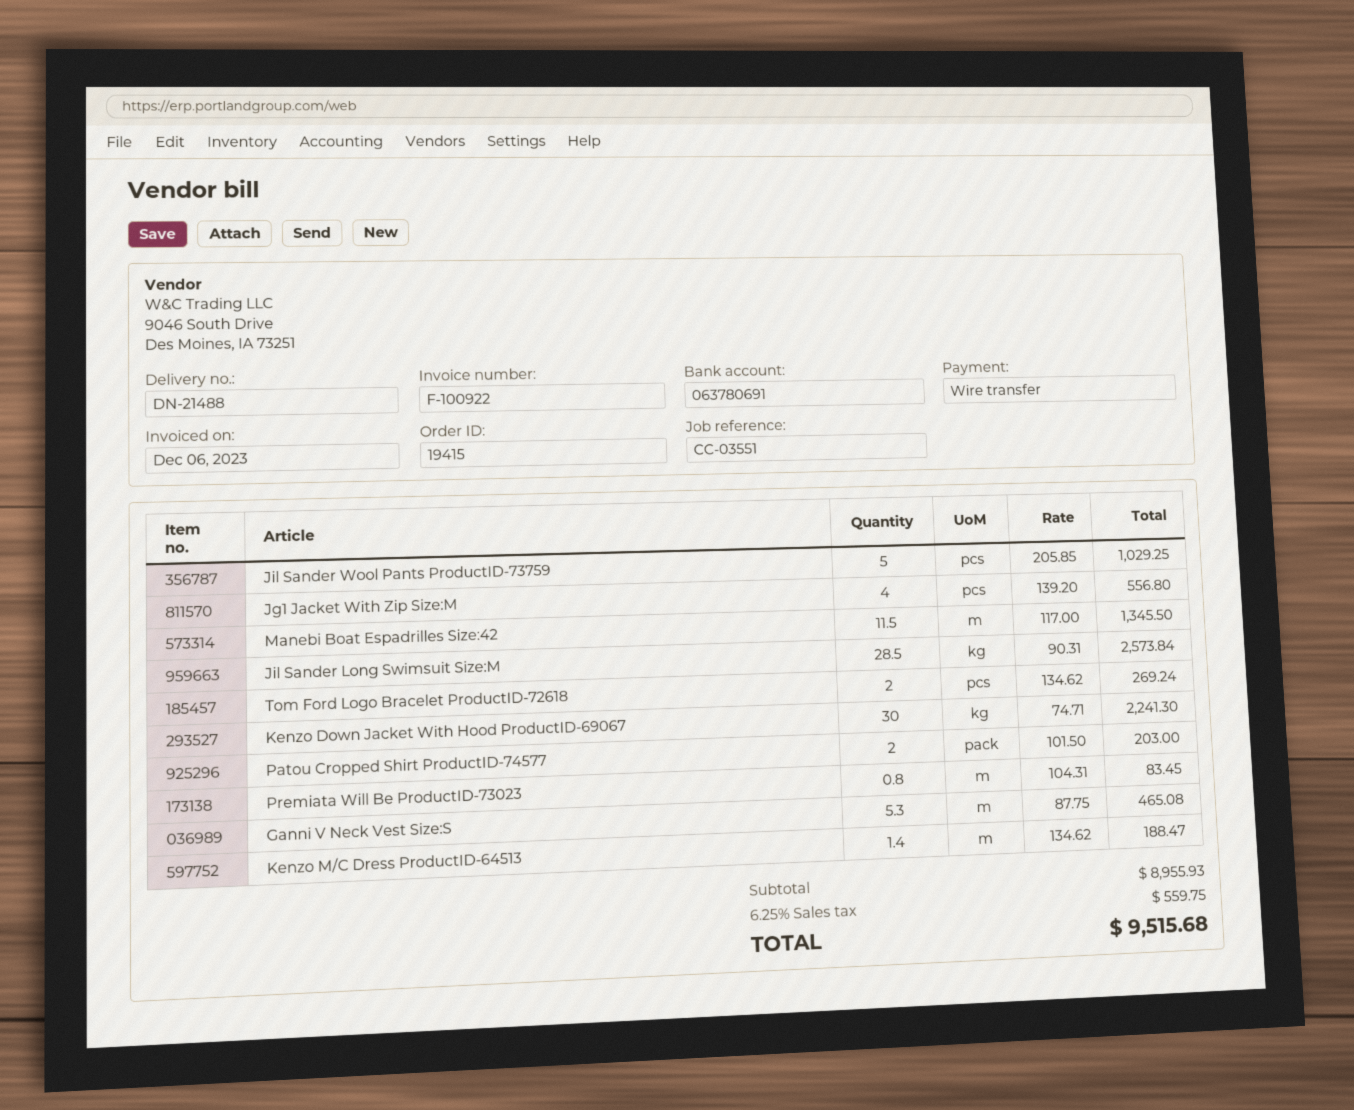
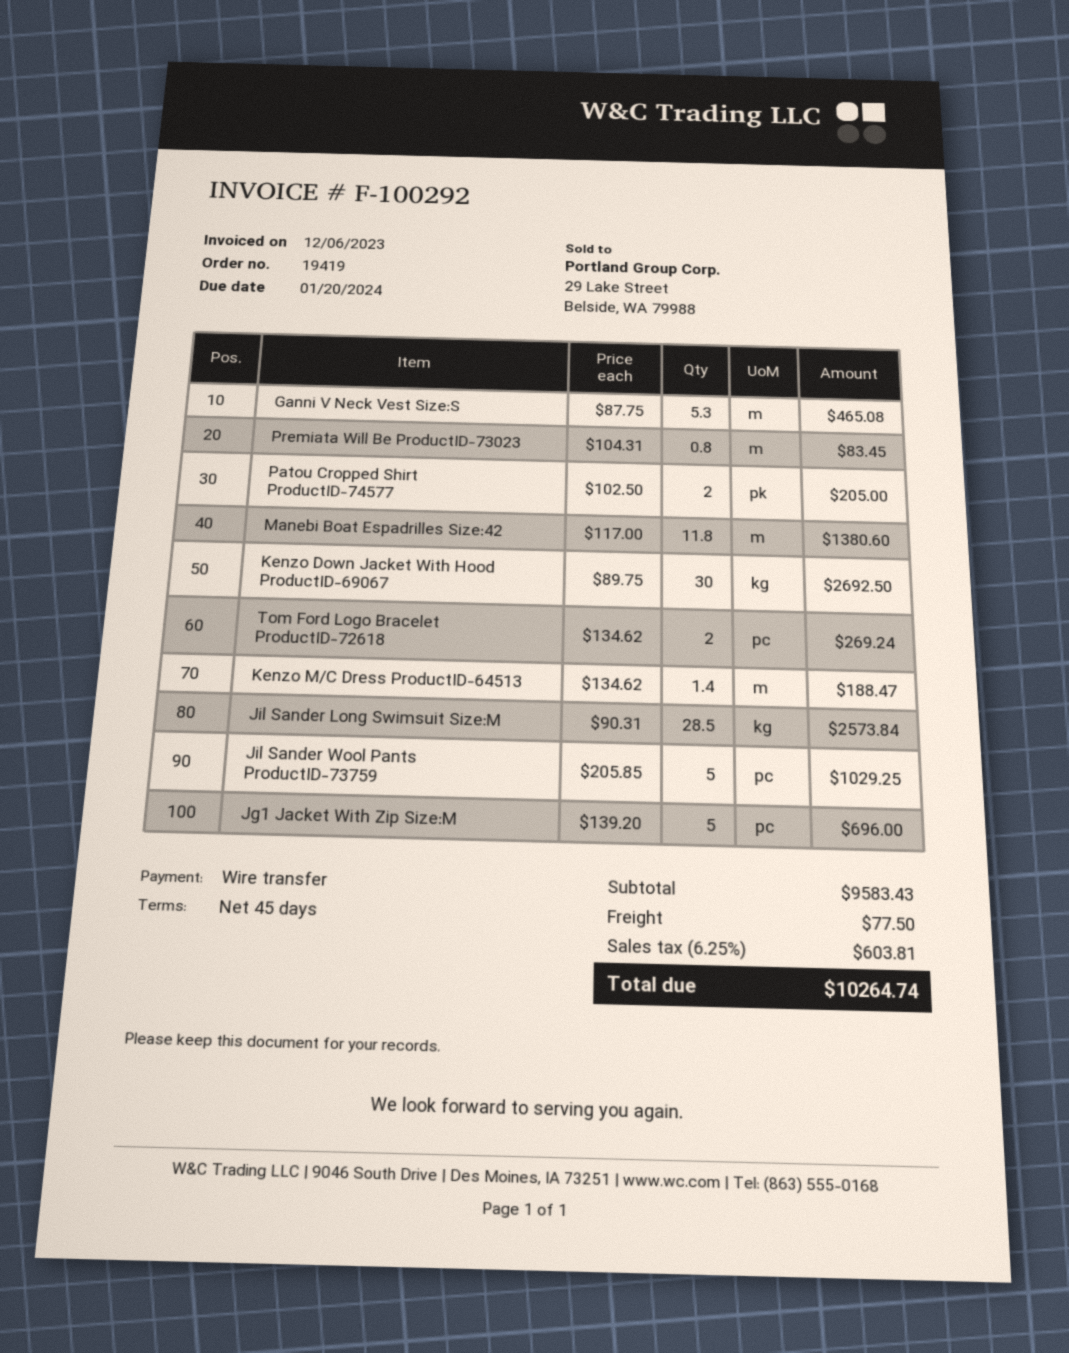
order number: 19415 -> 19419
invoice number: F-100922 -> F-100292
Jg1 Jacket With Zip Size:M: 4 x 139.20 = 556.80 -> 5 x 139.20 = 696.00
Manebi Boat Espadrilles Size:42: 11.5 x 117.00 = 1345.50 -> 11.8 x 117.00 = 1380.60
Kenzo Down Jacket With Hood ProductID-69067: 30 x 74.71 = 2241.30 -> 30 x 89.75 = 2692.50
Patou Cropped Shirt ProductID-74577: 2 x 101.50 = 203.00 -> 2 x 102.50 = 205.00
subtotal: 8955.93 -> 9583.43
shipping: none -> 77.50
tax: 6.25% = 559.75 -> 6.25% = 603.81
total: 9515.68 -> 10264.74

